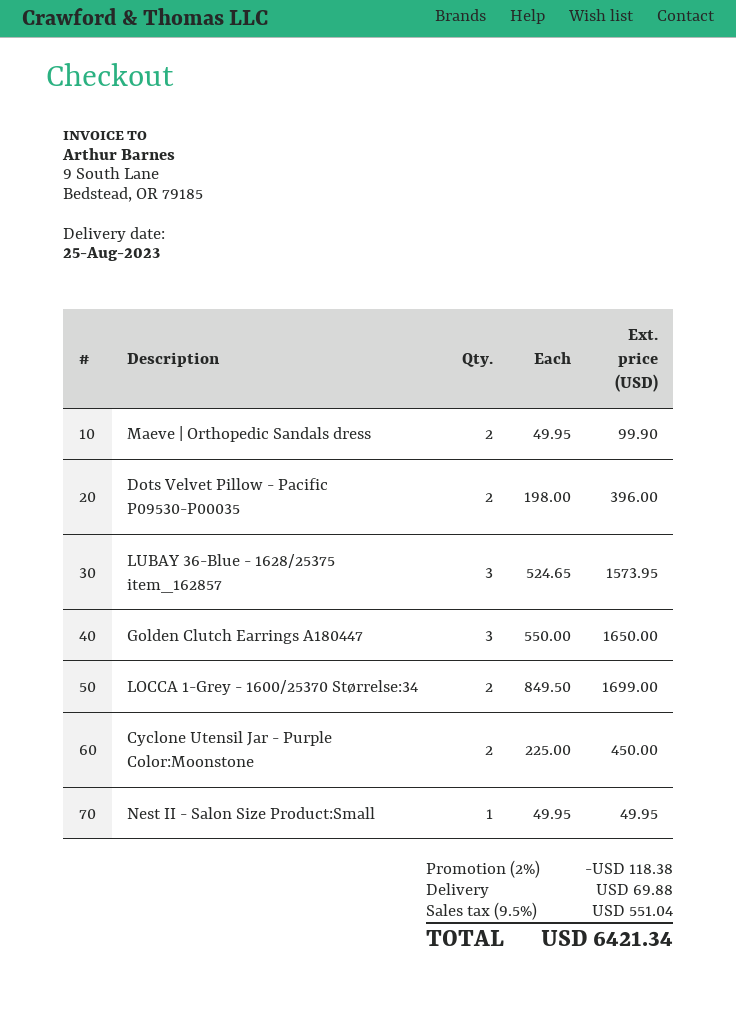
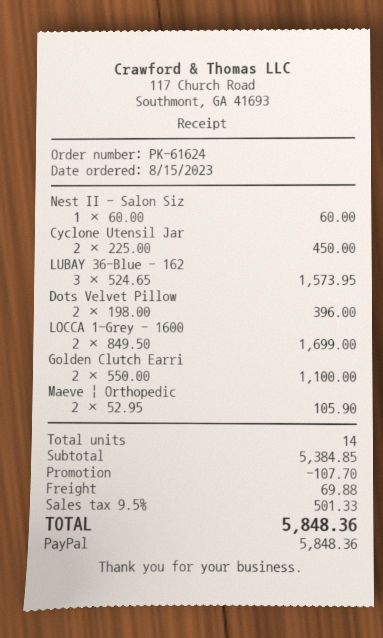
Maeve | Orthopedic Sandals dress: 2 x 49.95 = 99.90 -> 2 x 52.95 = 105.90
Golden Clutch Earrings A180447: 3 x 550.00 = 1650.00 -> 2 x 550.00 = 1100.00
Nest II - Salon Size Product:Small: 1 x 49.95 = 49.95 -> 1 x 60.00 = 60.00
discount: 118.38 -> 107.70
tax: 9.5% = 551.04 -> 9.5% = 501.33
total: 6421.34 -> 5848.36

